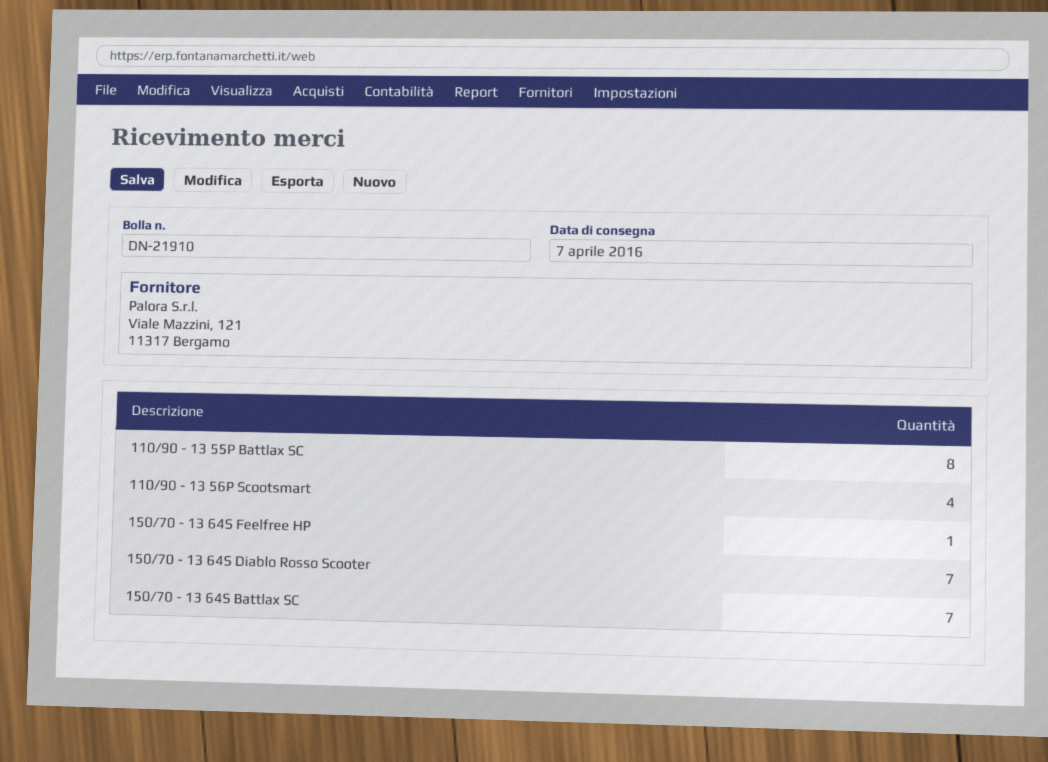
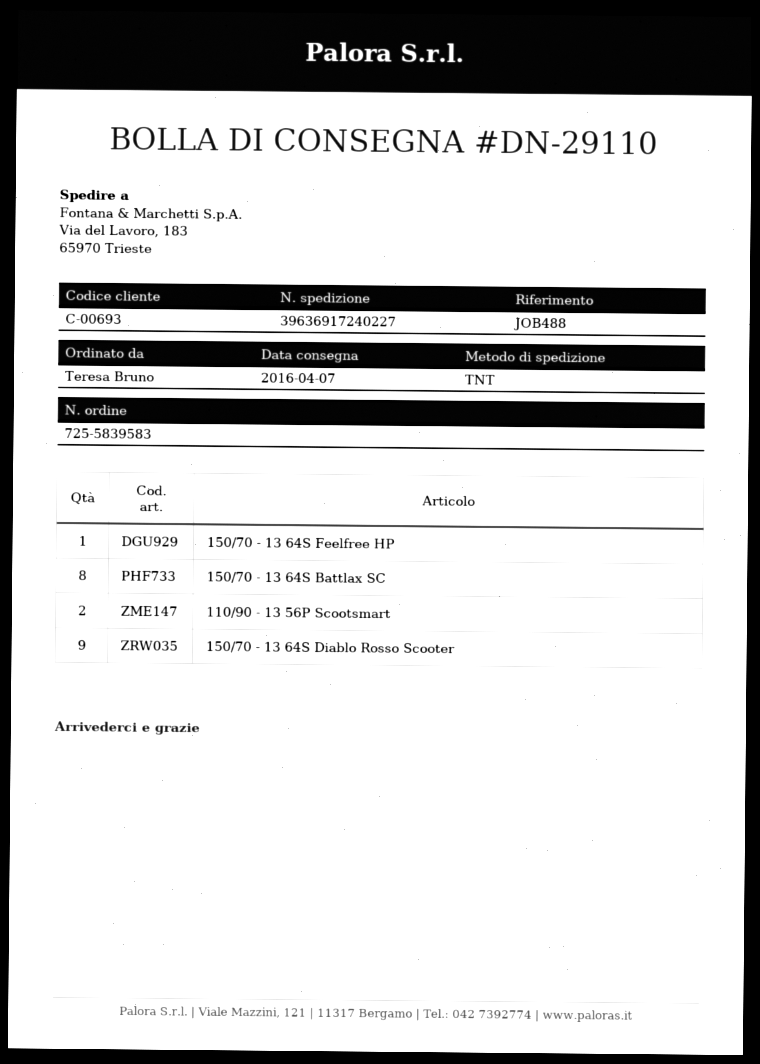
delivery note number: DN-21910 -> DN-29110
110/90 - 13 55P Battlax SC: 8 -> none
110/90 - 13 56P Scootsmart: 4 -> 2
150/70 - 13 64S Diablo Rosso Scooter: 7 -> 9
150/70 - 13 64S Battlax SC: 7 -> 8

